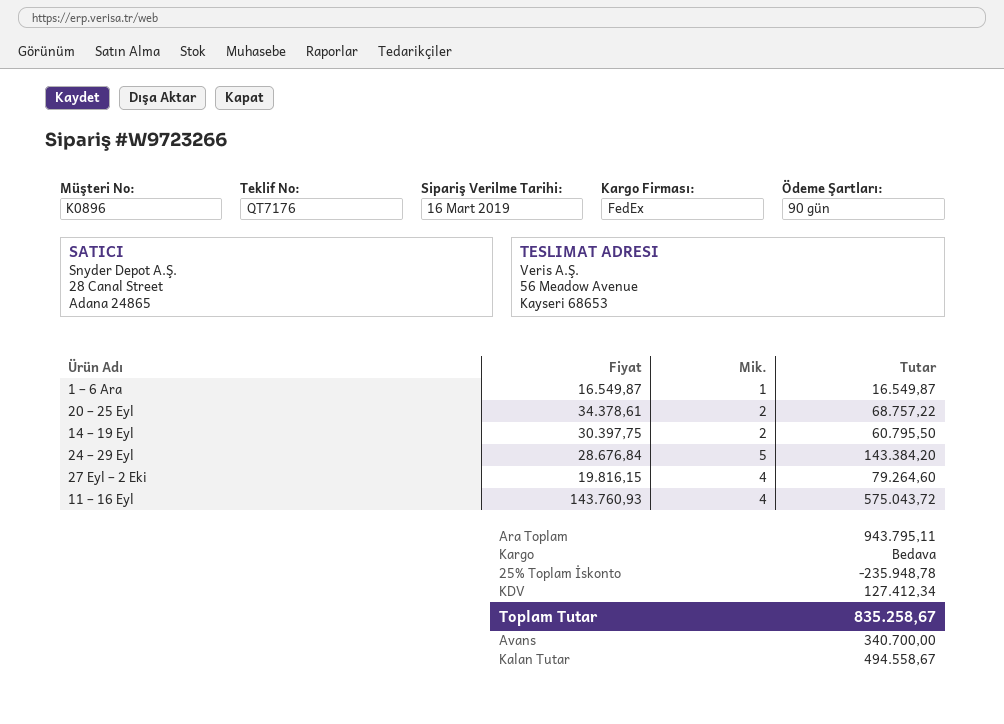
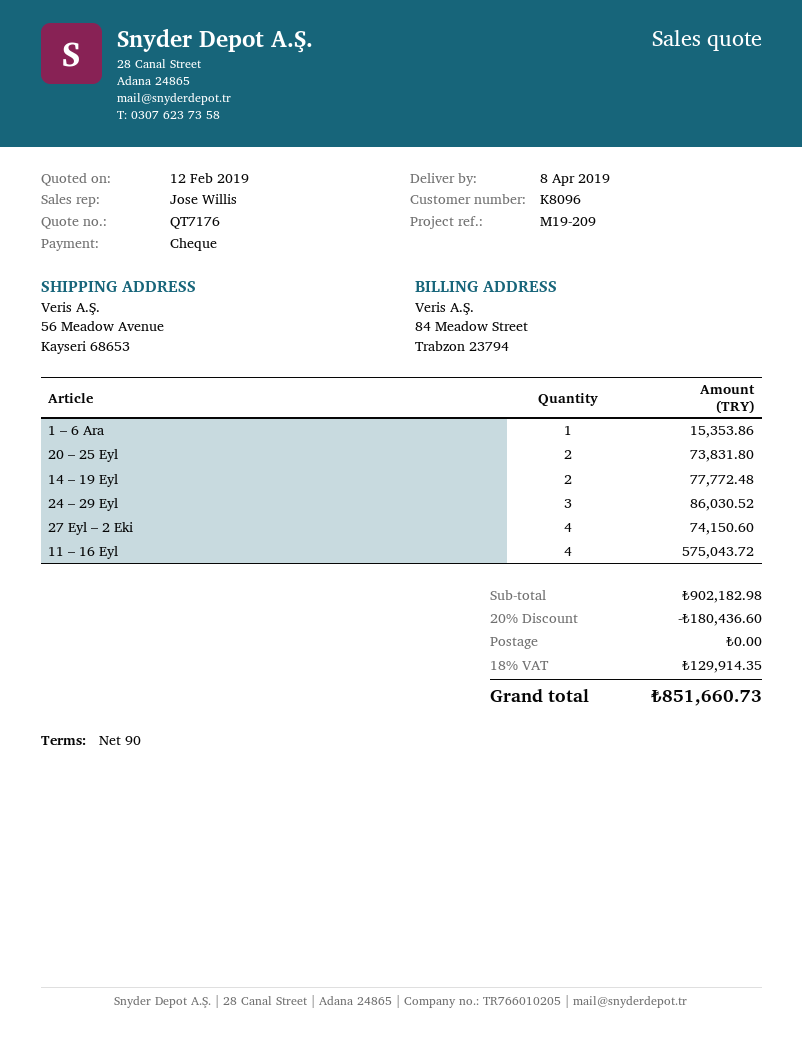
customer number: K0896 -> K8096
1 – 6 Ara: 1 for 16549.87 -> 1 for 15353.86
20 – 25 Eyl: 2 for 68757.22 -> 2 for 73831.80
14 – 19 Eyl: 2 for 60795.50 -> 2 for 77772.48
24 – 29 Eyl: 5 for 143384.20 -> 3 for 86030.52
27 Eyl – 2 Eki: 4 for 79264.60 -> 4 for 74150.60
subtotal: 943795.11 -> 902182.98
discount: 25% = 235948.78 -> 20% = 180436.60
tax: 127412.34 -> 129914.35
total: 835258.67 -> 851660.73

